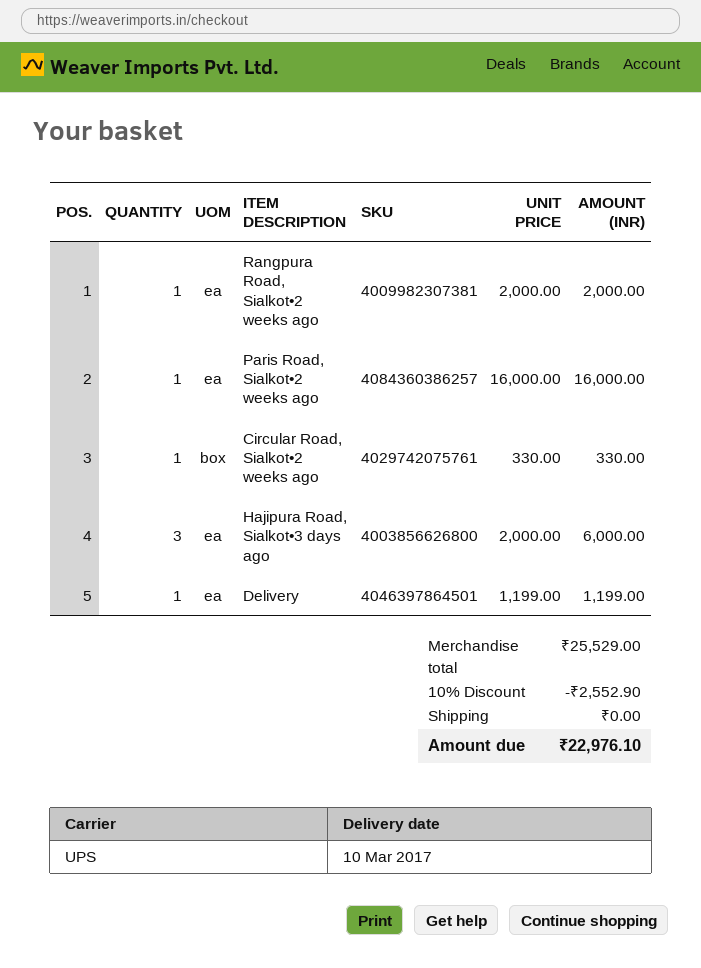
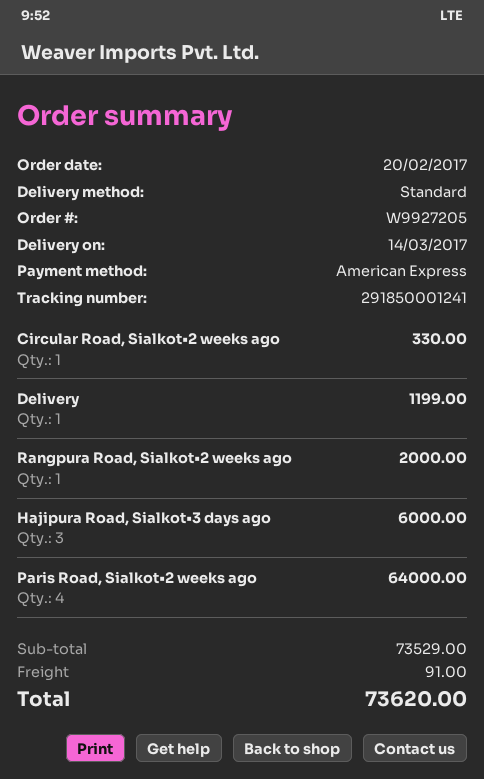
delivery date: 2017-03-10 -> 2017-03-14
shipping method: UPS -> standard
Paris Road, Sialkot•2 weeks ago: 1 for 16000.00 -> 4 for 64000.00
subtotal: 25529.00 -> 73529.00
discount: 10% = 2552.90 -> none
shipping: 0.00 -> 91.00
total: 22976.10 -> 73620.00

